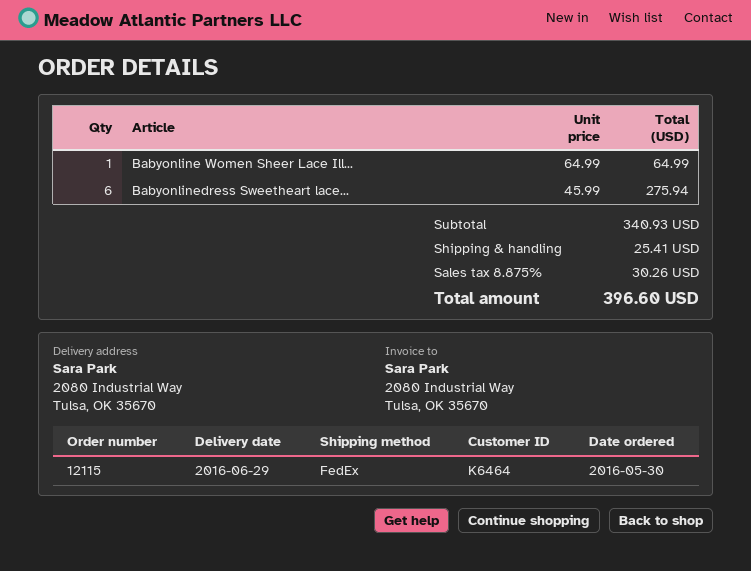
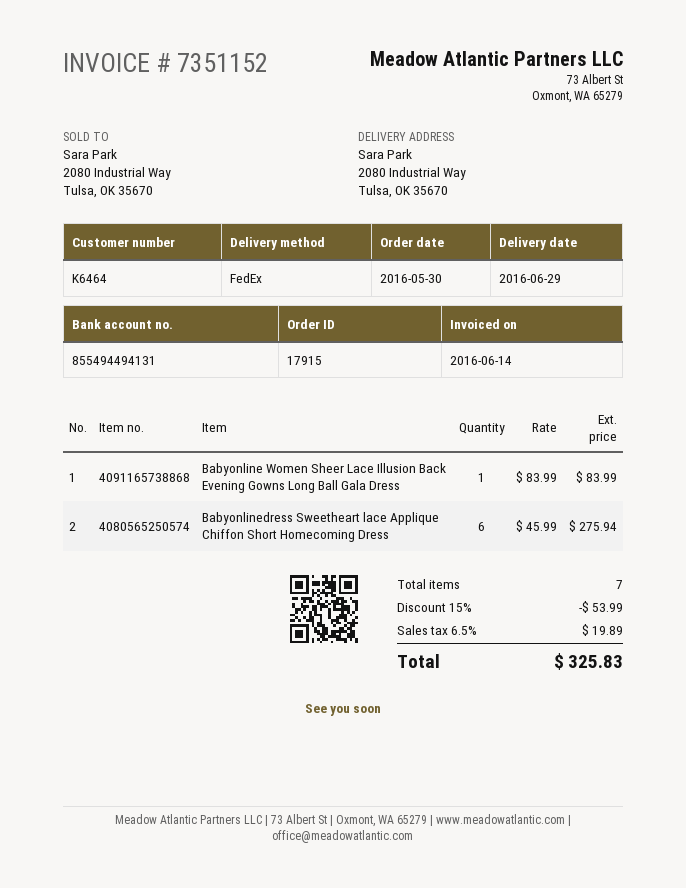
order number: 12115 -> 17915
Babyonline Women Sheer Lace Ill...: 1 x 64.99 = 64.99 -> 1 x 83.99 = 83.99
discount: none -> 15% = 53.99
shipping: 25.41 -> none
tax: 8.875% = 30.26 -> 6.5% = 19.89
total: 396.60 -> 325.83

